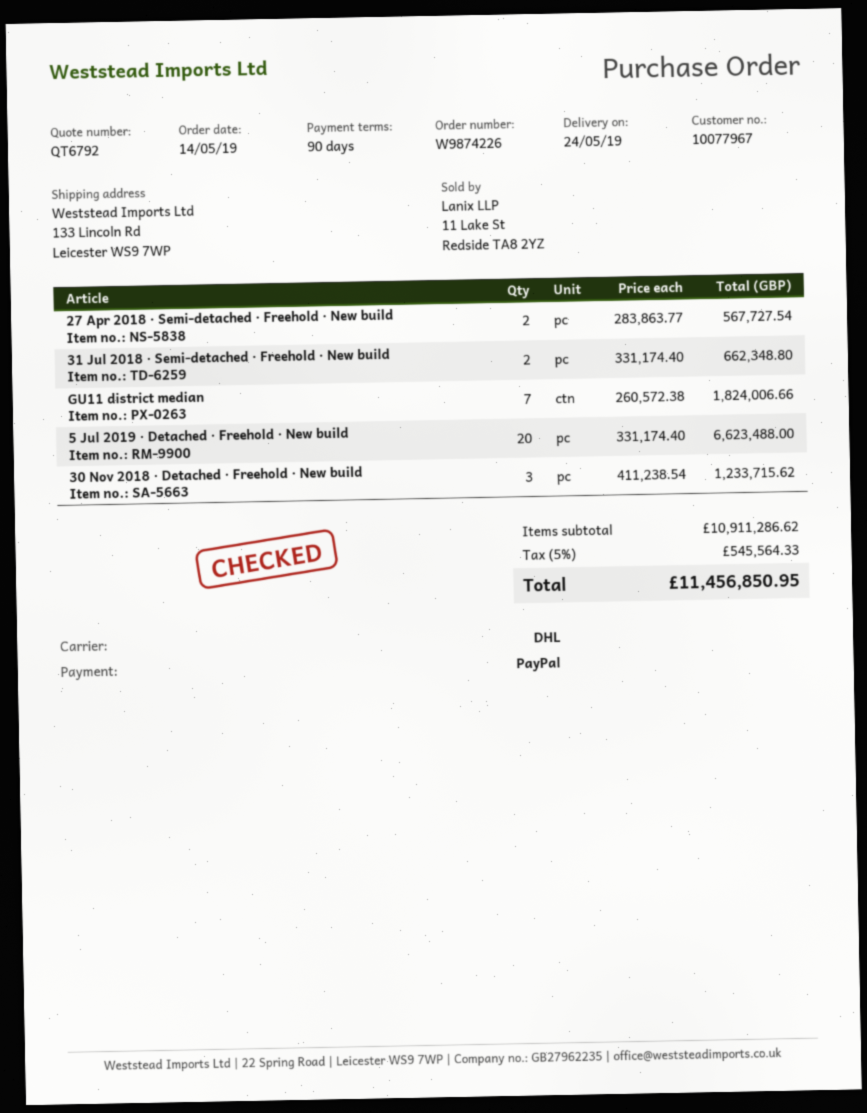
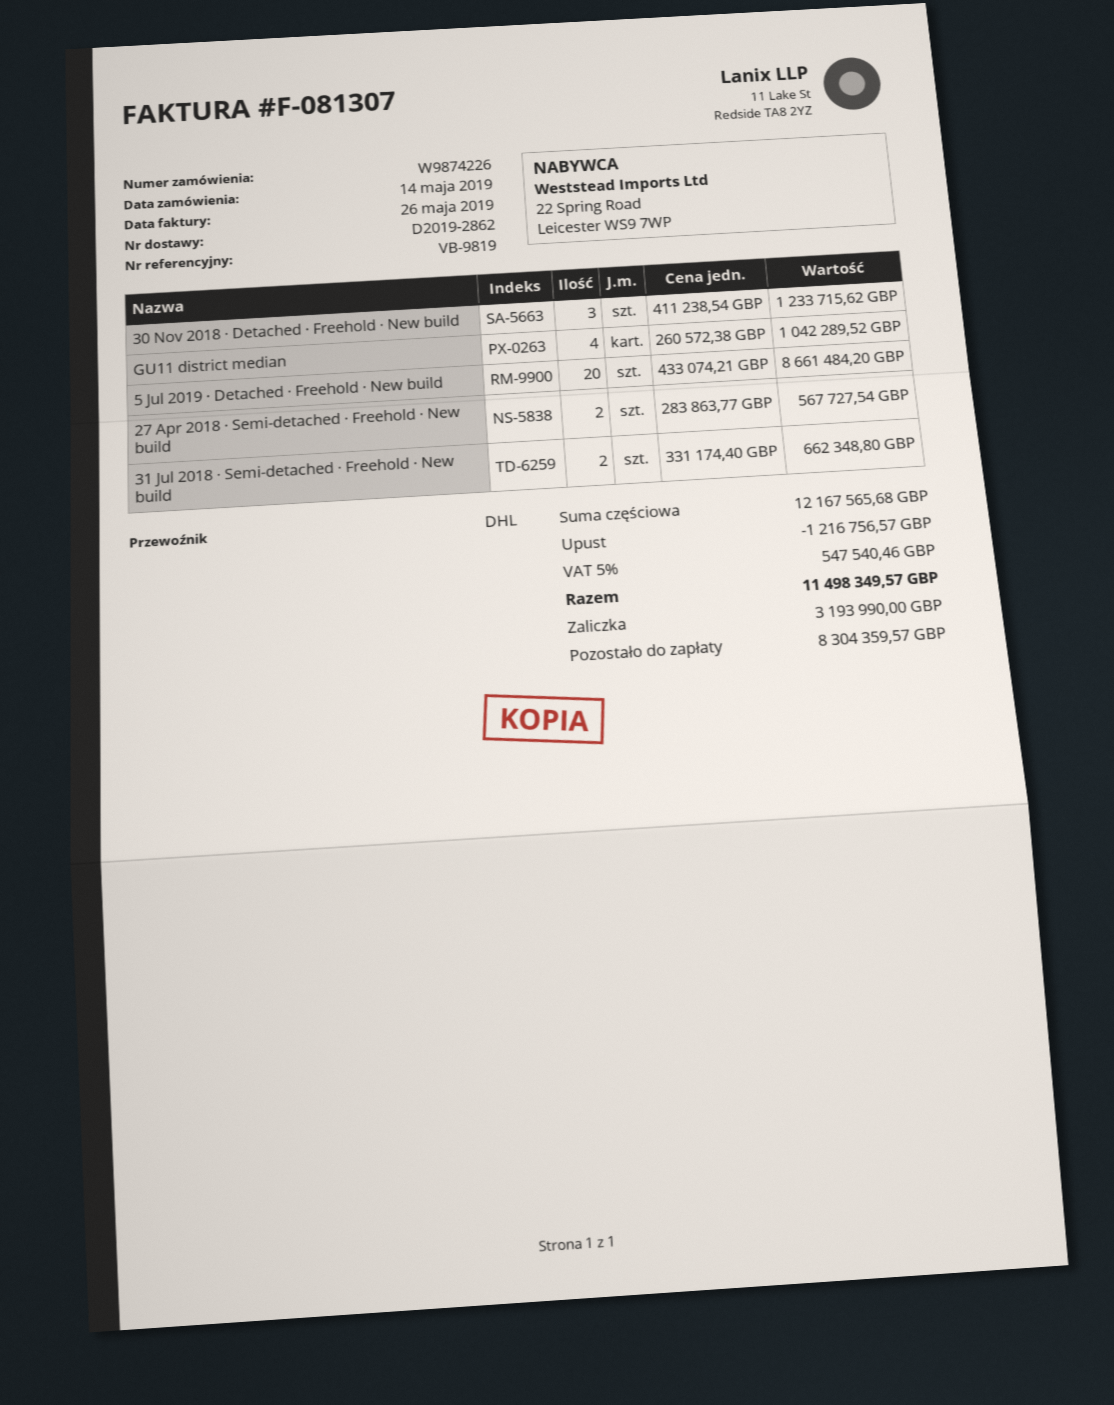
GU11 district median: 7 x 260572.38 = 1824006.66 -> 4 x 260572.38 = 1042289.52
5 Jul 2019 · Detached · Freehold · New build: 20 x 331174.40 = 6623488.00 -> 20 x 433074.21 = 8661484.20
subtotal: 10911286.62 -> 12167565.68
discount: none -> 1216756.57
tax: 5% = 545564.33 -> 5% = 547540.46
total: 11456850.95 -> 11498349.57

